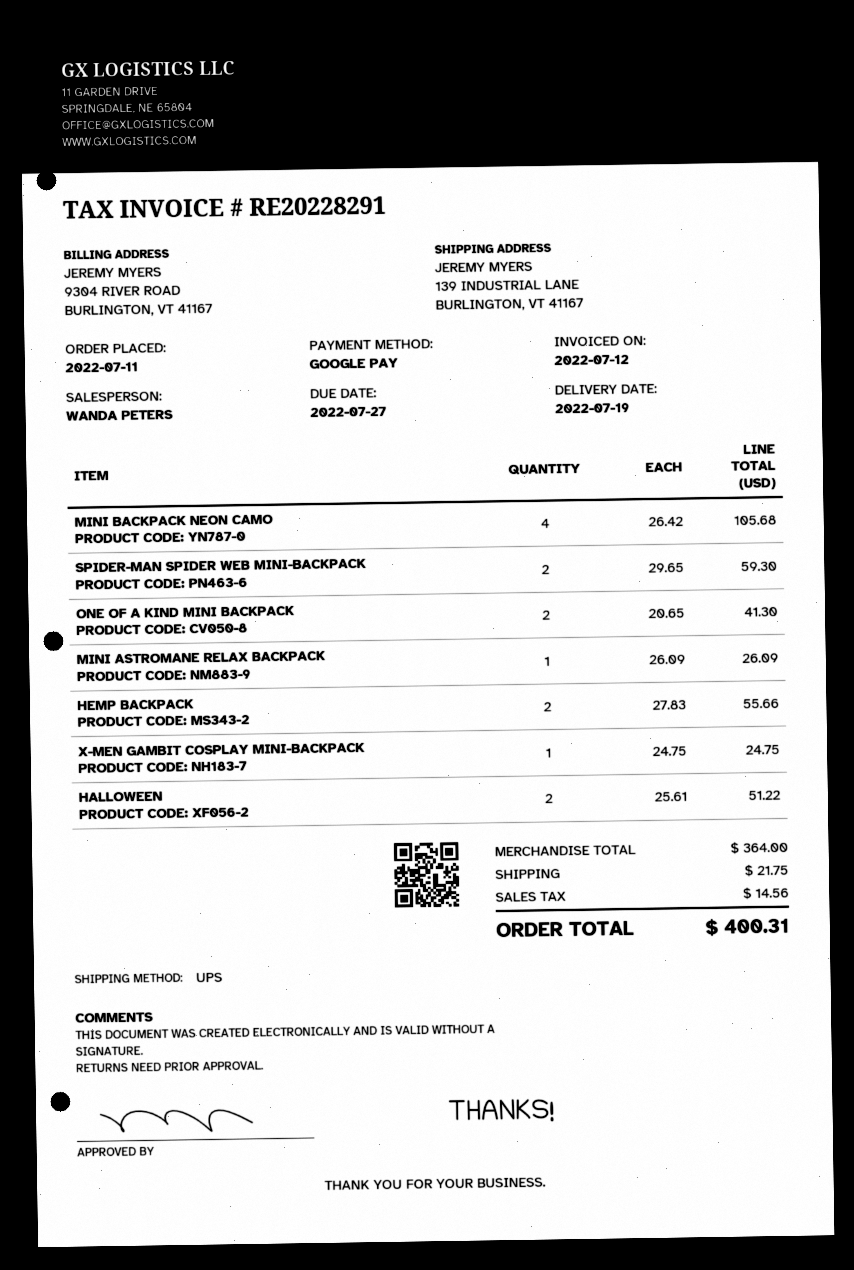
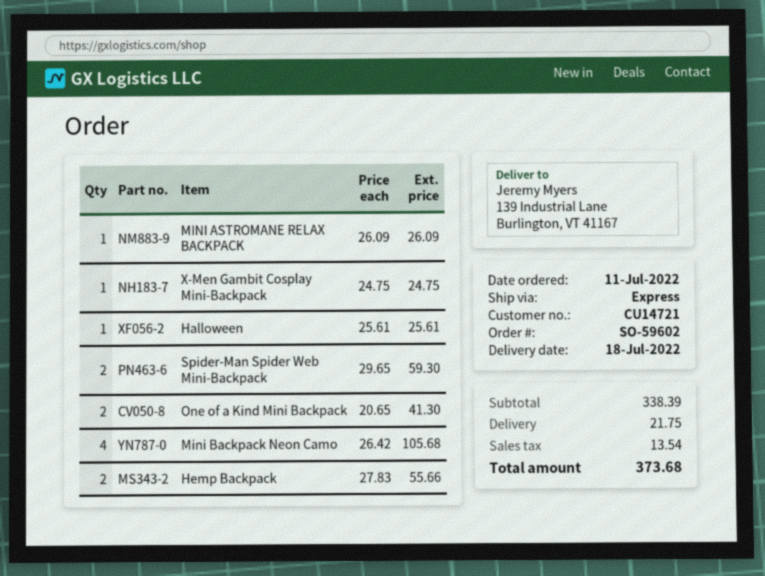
delivery date: 2022-07-19 -> 2022-07-18
shipping method: UPS -> express
HALLOWEEN: 2 x 25.61 = 51.22 -> 1 x 25.61 = 25.61
subtotal: 364.00 -> 338.39
tax: 14.56 -> 13.54
total: 400.31 -> 373.68

